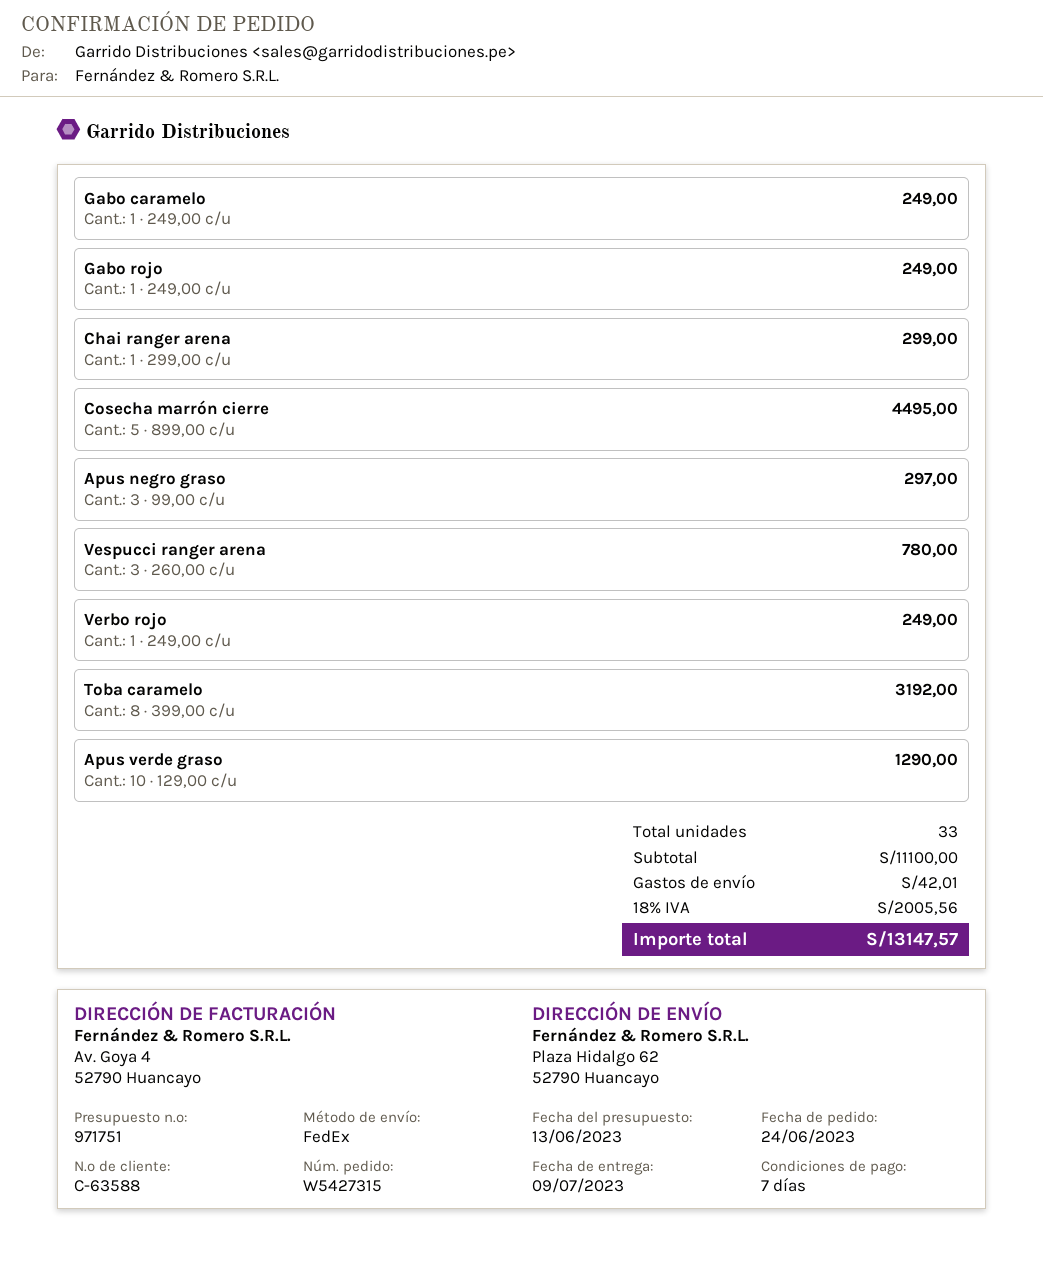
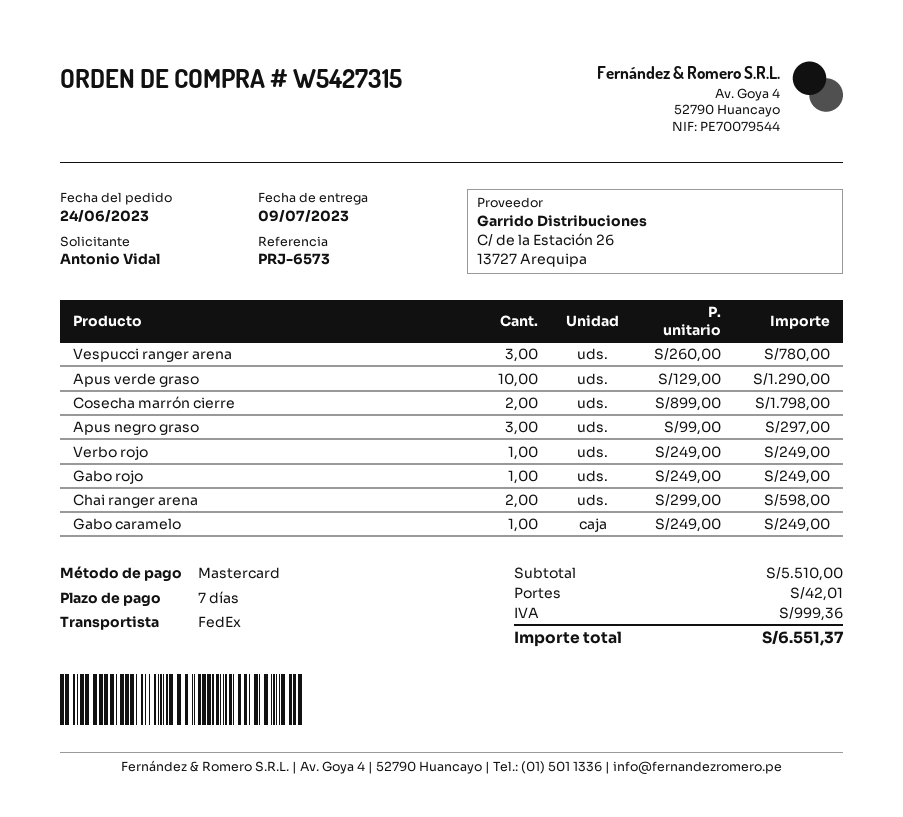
Chai ranger arena: 1 x 299.00 = 299.00 -> 2 x 299.00 = 598.00
Cosecha marrón cierre: 5 x 899.00 = 4495.00 -> 2 x 899.00 = 1798.00
Toba caramelo: 8 x 399.00 = 3192.00 -> none
subtotal: 11100.00 -> 5510.00
tax: 2005.56 -> 999.36
total: 13147.57 -> 6551.37

